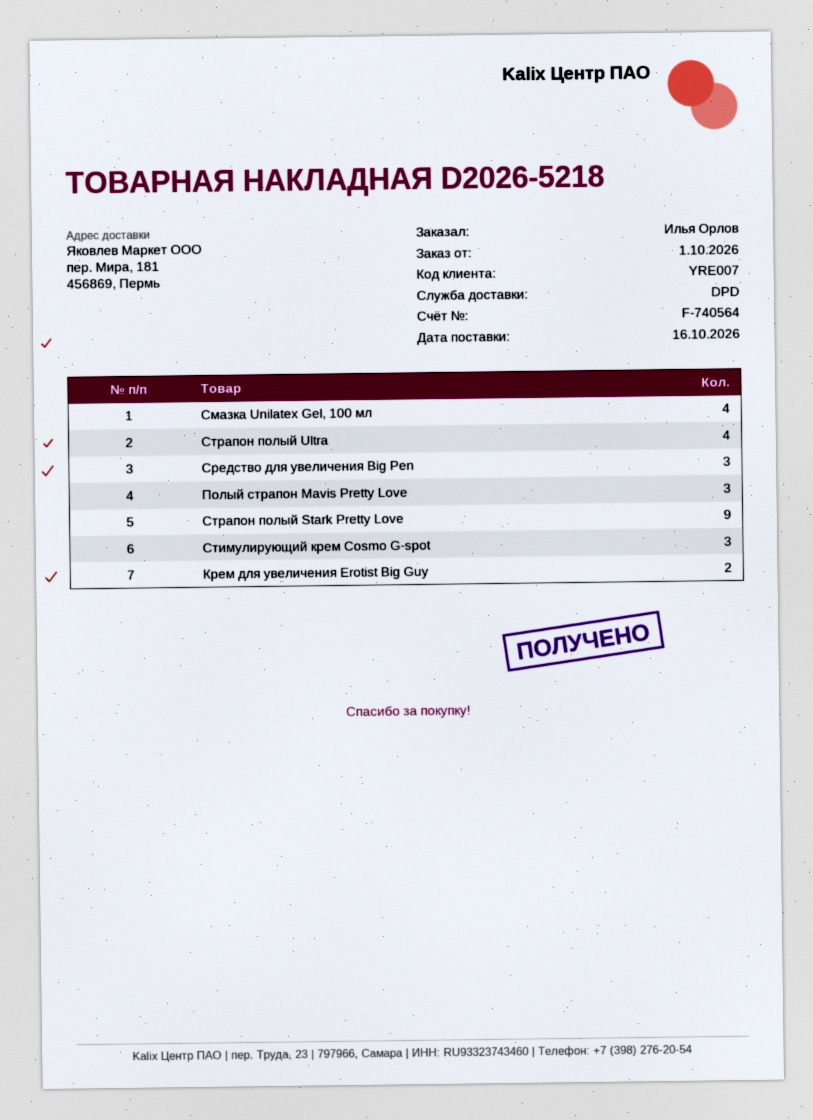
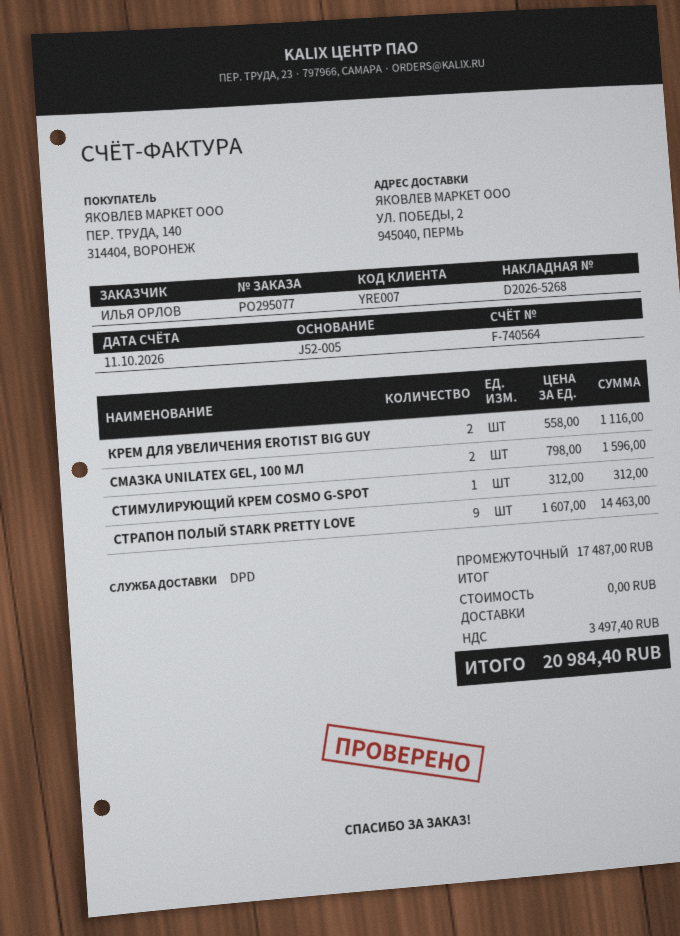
delivery note number: D2026-5218 -> D2026-5268
ship to: пер. Мира, 181, 456869, Пермь -> УЛ. ПОБЕДЫ, 2, 945040, ПЕРМЬ
Смазка Unilatex Gel, 100 мл: 4 -> 2
Страпон полый Ultra: 4 -> none
Средство для увеличения Big Pen: 3 -> none
Полый страпон Mavis Pretty Love: 3 -> none
Стимулирующий крем Cosmo G-spot: 3 -> 1

